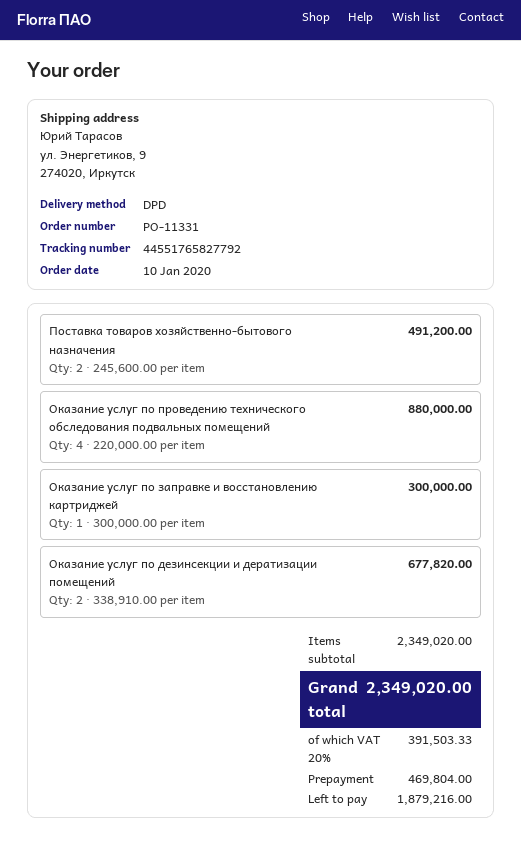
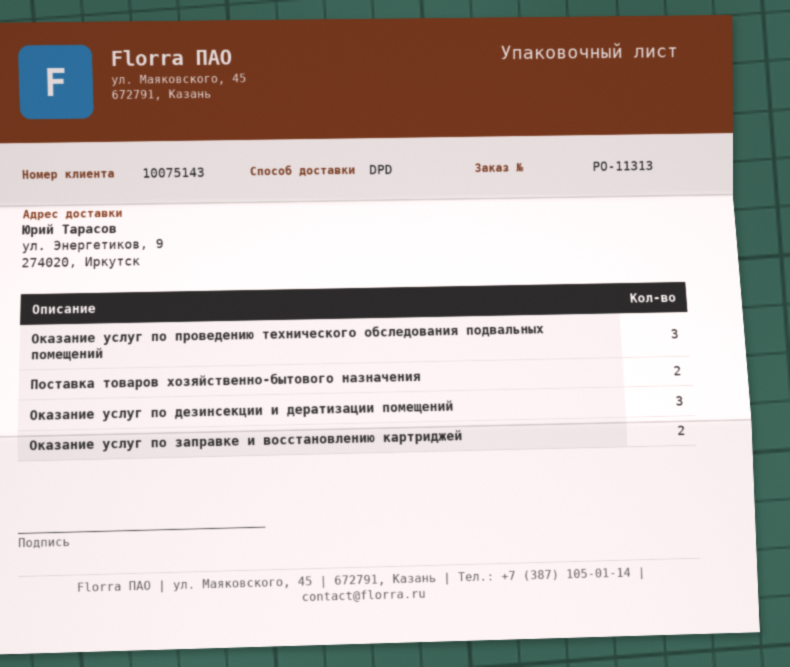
order number: PO-11331 -> PO-11313
Оказание услуг по проведению технического обследования подвальных помещений: 4 -> 3
Оказание услуг по заправке и восстановлению картриджей: 1 -> 2
Оказание услуг по дезинсекции и дератизации помещений: 2 -> 3

